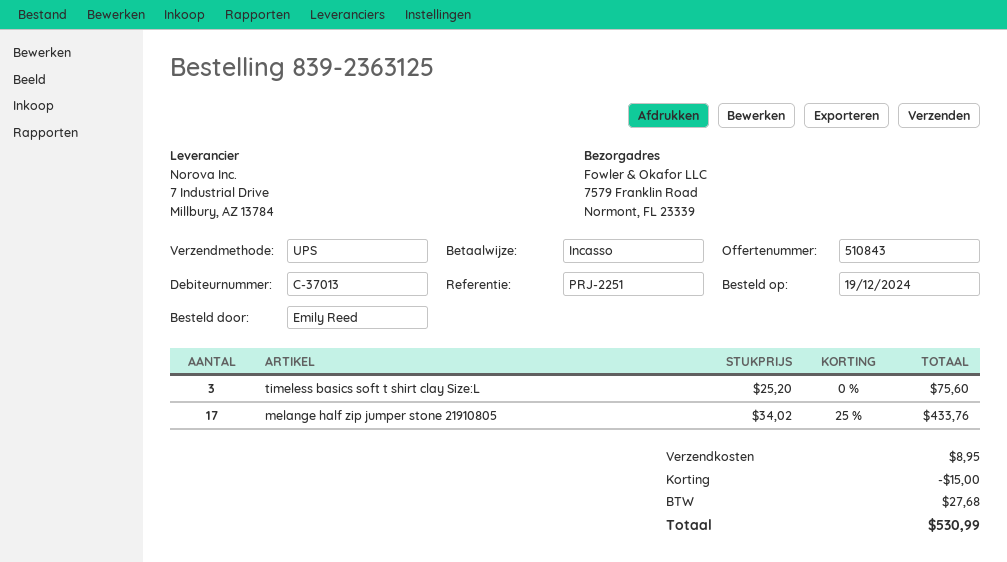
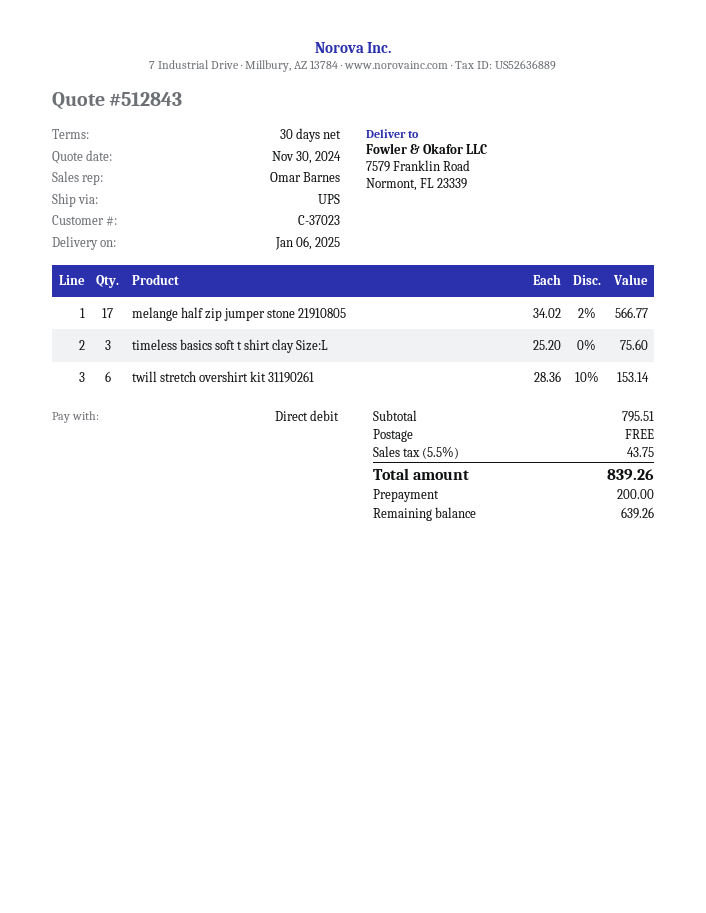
quote number: 510843 -> 512843
customer number: C-37013 -> C-37023
melange half zip jumper stone 21910805: 17 x 34.02 - 25% = 433.76 -> 17 x 34.02 - 2% = 566.77
twill stretch overshirt kit 31190261: none -> 6 x 28.36 - 10% = 153.14
discount: 15.00 -> none
shipping: 8.95 -> 0.00
tax: 27.68 -> 43.75
total: 530.99 -> 839.26

